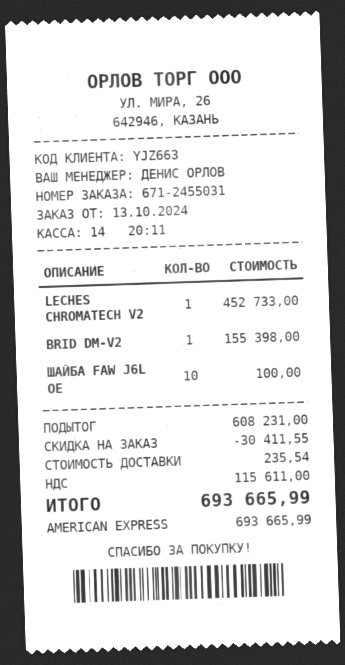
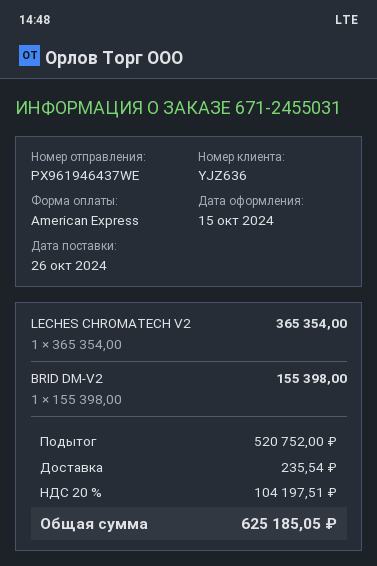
order date: 2024-10-13 -> 2024-10-15
customer number: YJZ663 -> YJZ636
LECHES CHROMATECH V2: 1 for 452733.00 -> 1 for 365354.00
ШАЙБА FAW J6L OE: 10 for 100.00 -> none
subtotal: 608231.00 -> 520752.00
discount: 30411.55 -> none
tax: 115611.00 -> 104197.51
total: 693665.99 -> 625185.05

